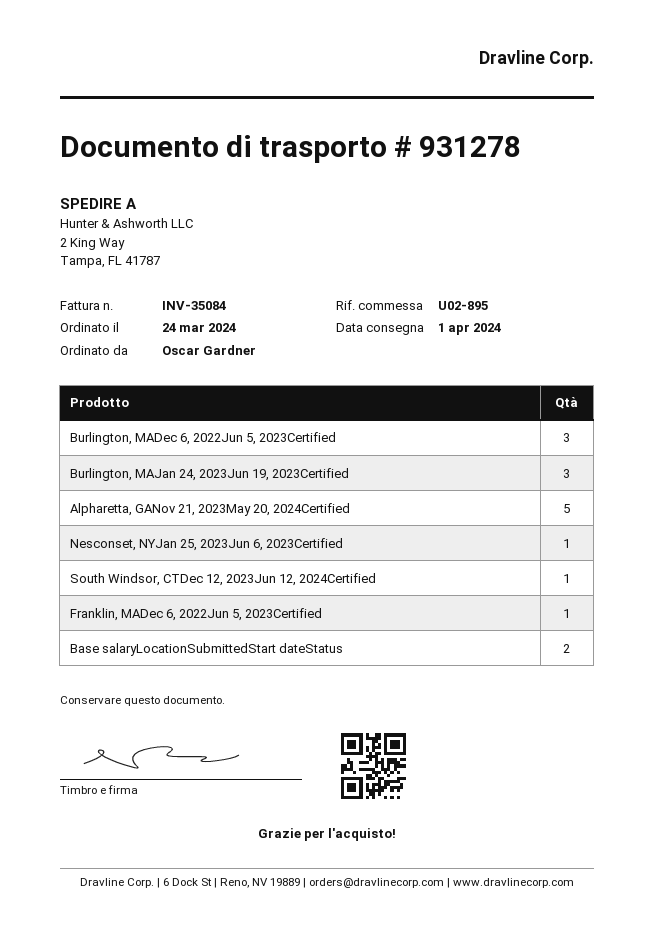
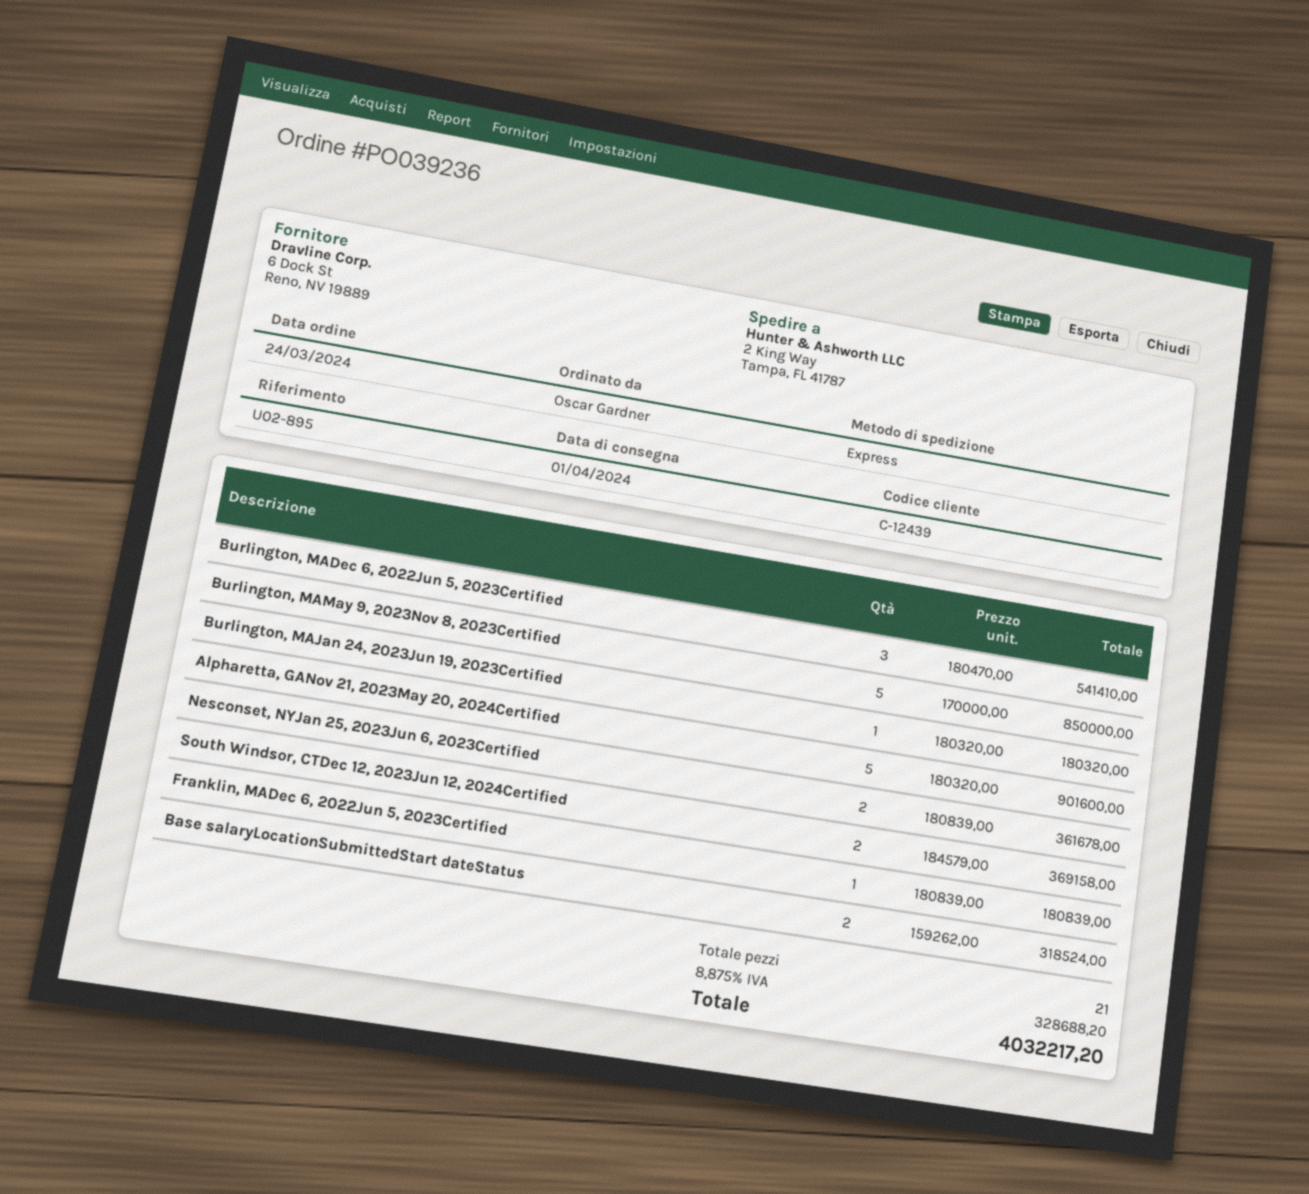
Burlington, MAJan 24, 2023Jun 19, 2023Certified: 3 -> 1
Nesconset, NYJan 25, 2023Jun 6, 2023Certified: 1 -> 2
South Windsor, CTDec 12, 2023Jun 12, 2024Certified: 1 -> 2
Burlington, MAMay 9, 2023Nov 8, 2023Certified: none -> 5

